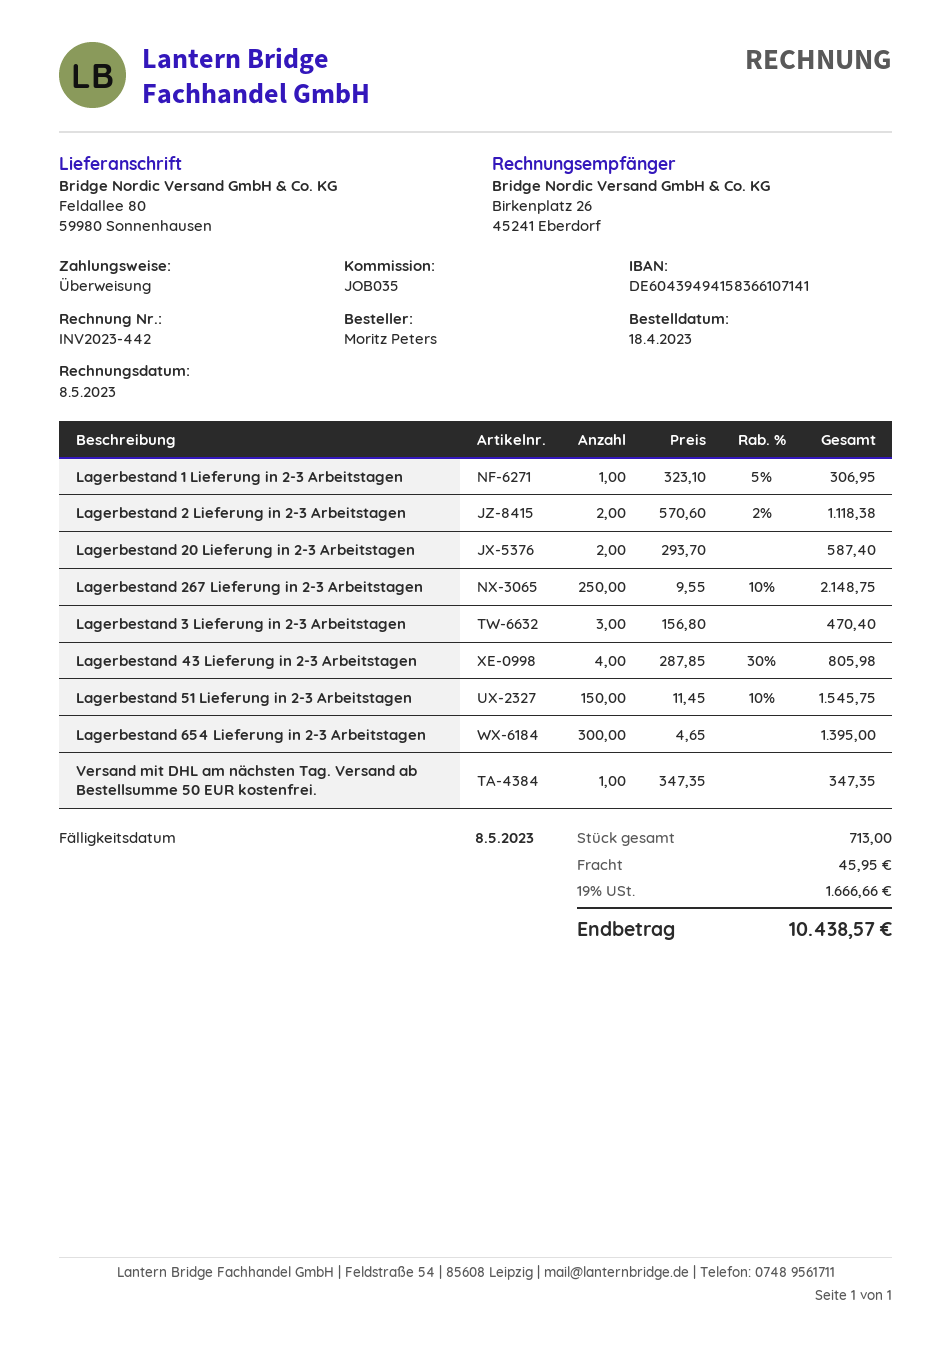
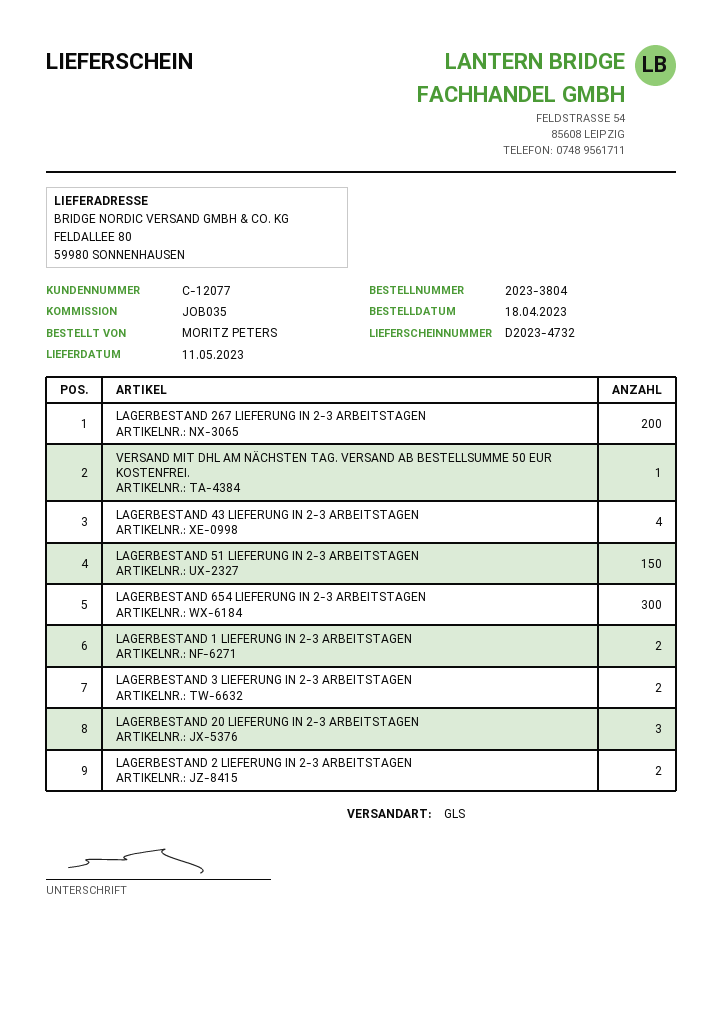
Lagerbestand 1 Lieferung in 2-3 Arbeitstagen: 1 -> 2
Lagerbestand 20 Lieferung in 2-3 Arbeitstagen: 2 -> 3
Lagerbestand 267 Lieferung in 2-3 Arbeitstagen: 250 -> 200
Lagerbestand 3 Lieferung in 2-3 Arbeitstagen: 3 -> 2

